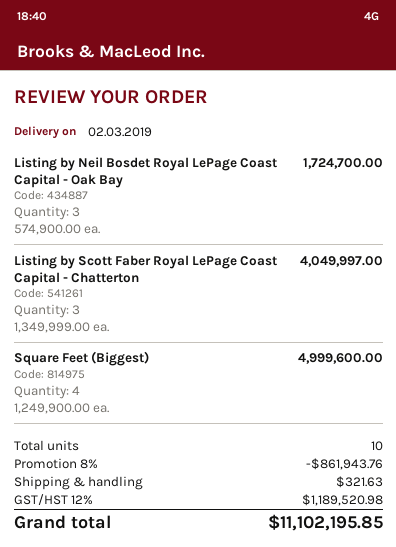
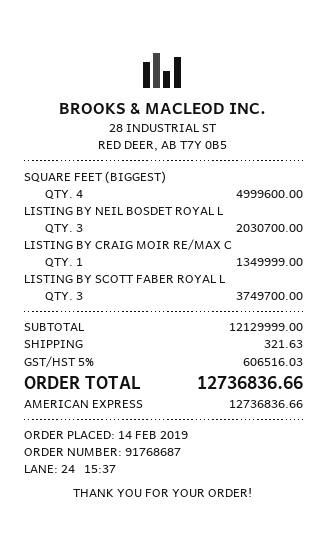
Listing by Neil Bosdet Royal LePage Coast Capital - Oak Bay: 3 for 1724700.00 -> 3 for 2030700.00
Listing by Scott Faber Royal LePage Coast Capital - Chatterton: 3 for 4049997.00 -> 3 for 3749700.00
LISTING BY CRAIG MOIR RE/MAX C: none -> 1 for 1349999.00
discount: 8% = 861943.76 -> none
tax: 12% = 1189520.98 -> 5% = 606516.03
total: 11102195.85 -> 12736836.66

